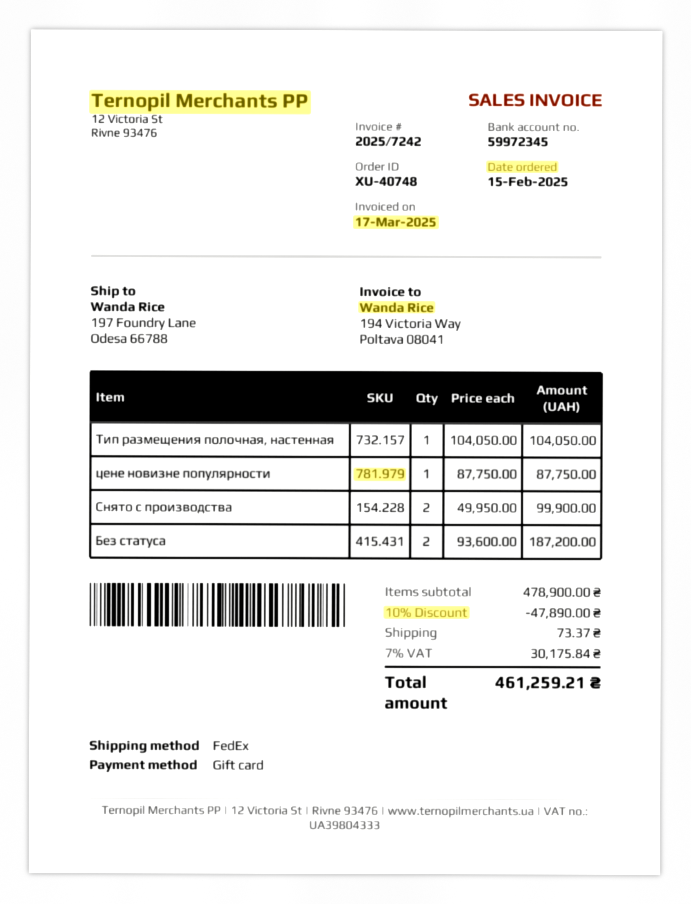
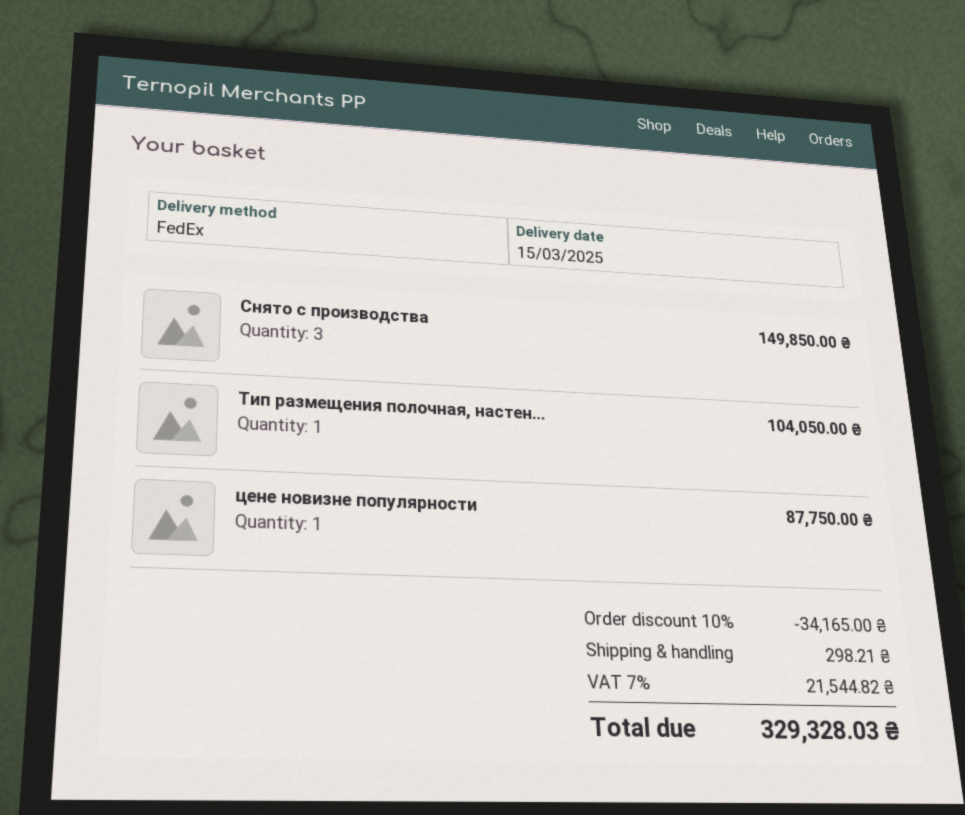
Снято с производства: 2 for 99900.00 -> 3 for 149850.00
Без статуса: 2 for 187200.00 -> none
discount: 10% = 47890.00 -> 10% = 34165.00
shipping: 73.37 -> 298.21
tax: 7% = 30175.84 -> 7% = 21544.82
total: 461259.21 -> 329328.03

